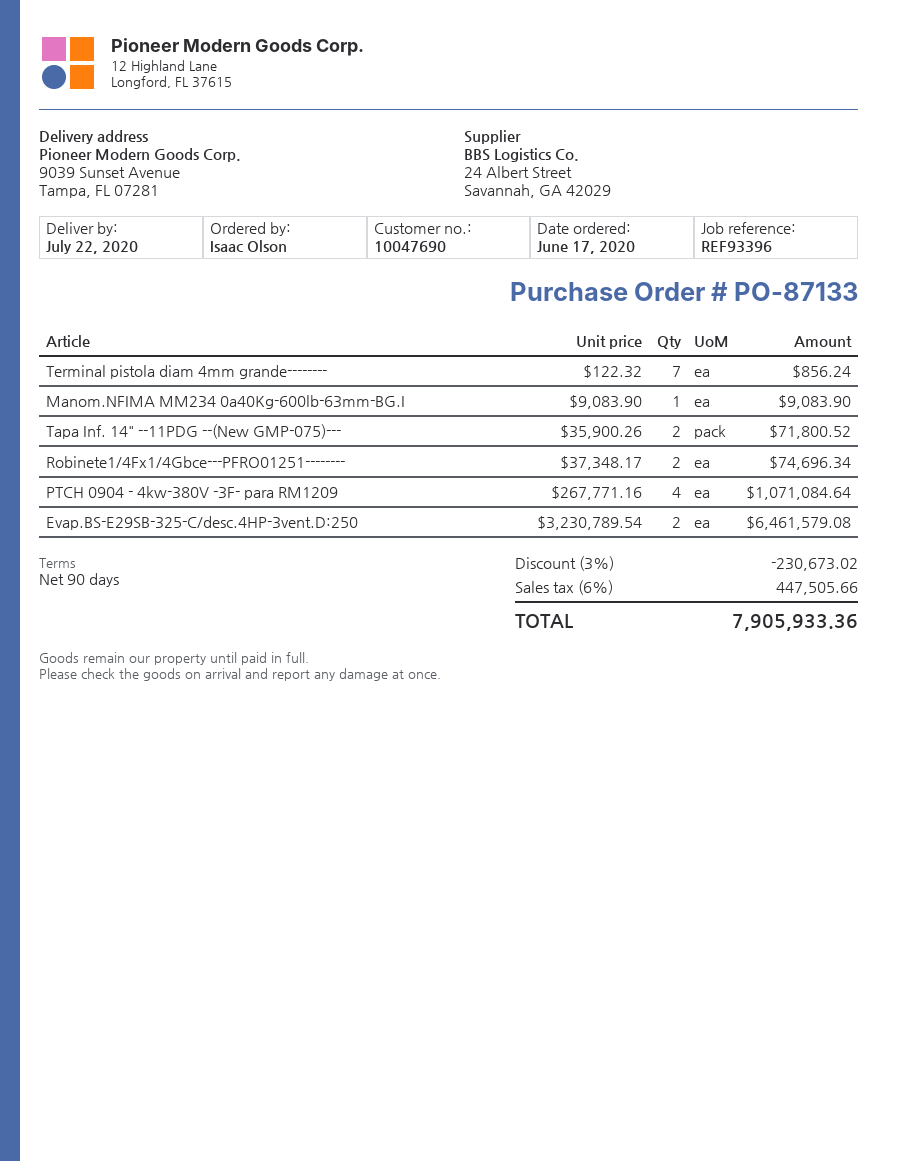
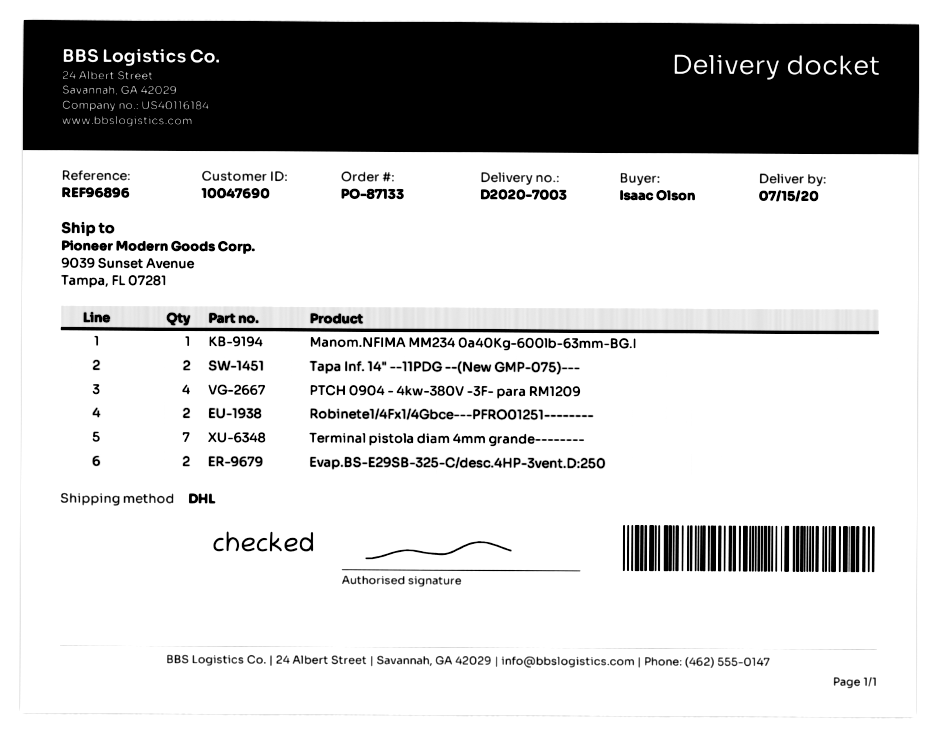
delivery date: 2020-07-22 -> 2020-07-15
reference: REF93396 -> REF96896

